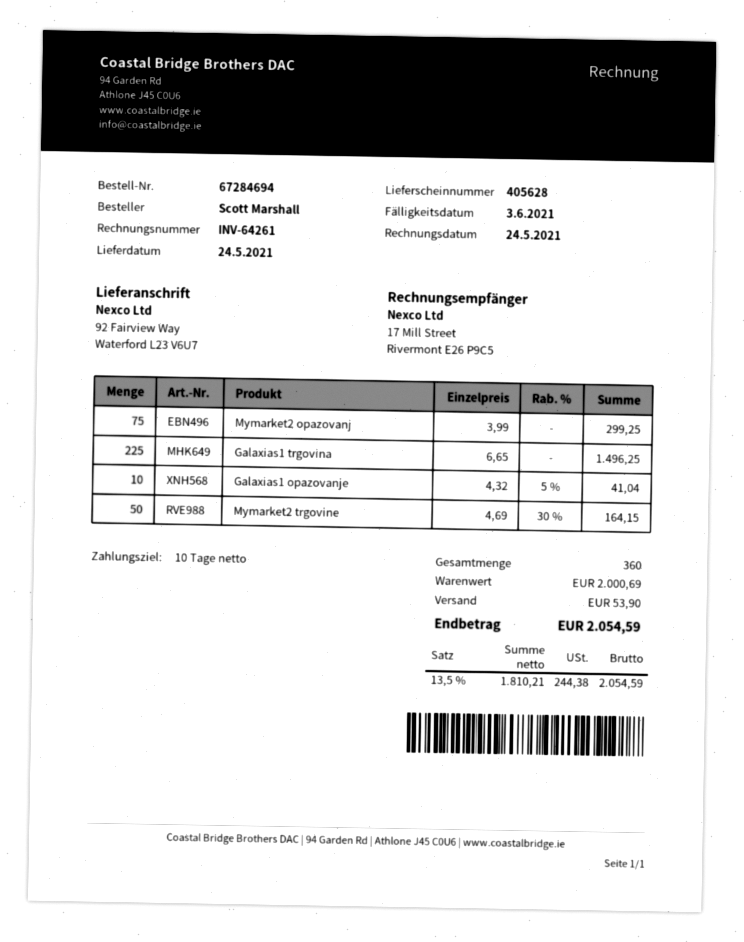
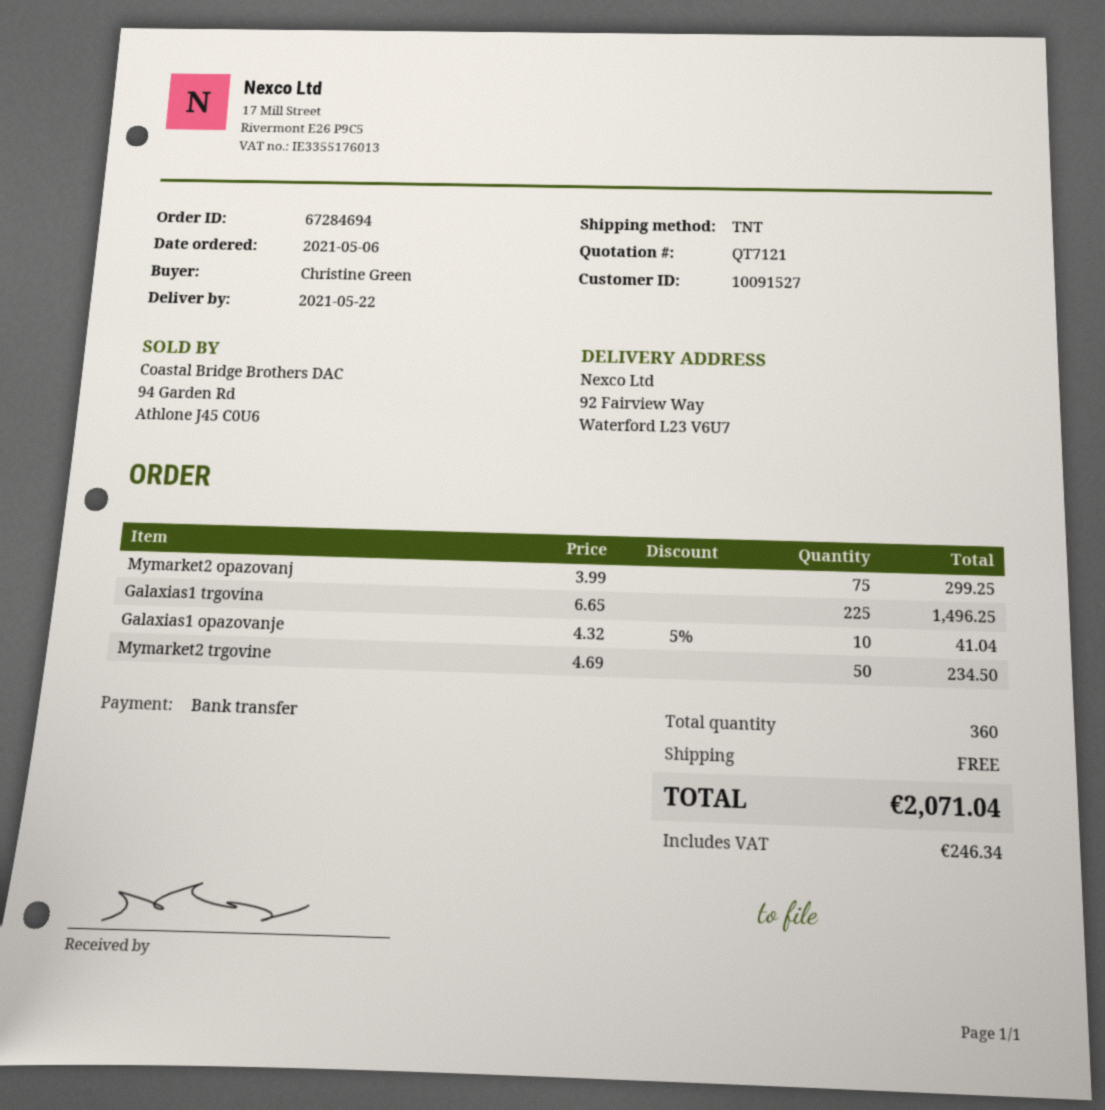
delivery date: 2021-05-24 -> 2021-05-22
ordered by: Scott Marshall -> Christine Green
Mymarket2 trgovine: 50 x 4.69 - 30% = 164.15 -> 50 x 4.69 = 234.50
shipping: 53.90 -> 0.00
tax: 244.38 -> 246.34
total: 2054.59 -> 2071.04

